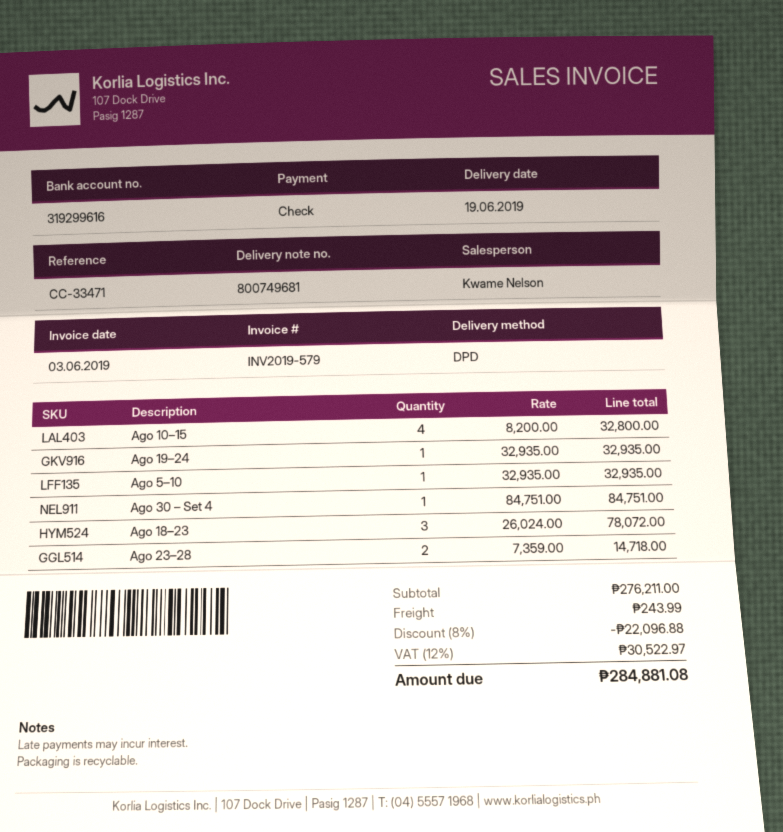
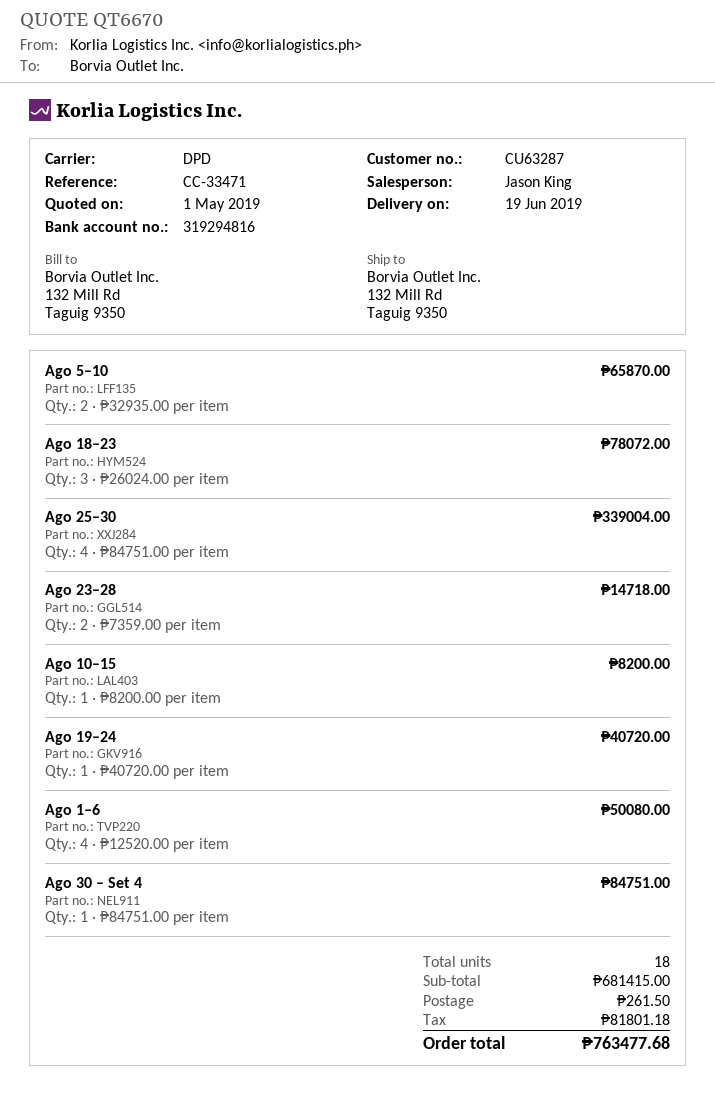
sales rep: Kwame Nelson -> Jason King
bank account: 319299616 -> 319294816
Ago 10–15: 4 x 8200.00 = 32800.00 -> 1 x 8200.00 = 8200.00
Ago 19–24: 1 x 32935.00 = 32935.00 -> 1 x 40720.00 = 40720.00
Ago 5–10: 1 x 32935.00 = 32935.00 -> 2 x 32935.00 = 65870.00
Ago 25–30: none -> 4 x 84751.00 = 339004.00
Ago 1–6: none -> 4 x 12520.00 = 50080.00
subtotal: 276211.00 -> 681415.00
discount: 8% = 22096.88 -> none
shipping: 243.99 -> 261.50
tax: 30522.97 -> 81801.18
total: 284881.08 -> 763477.68

